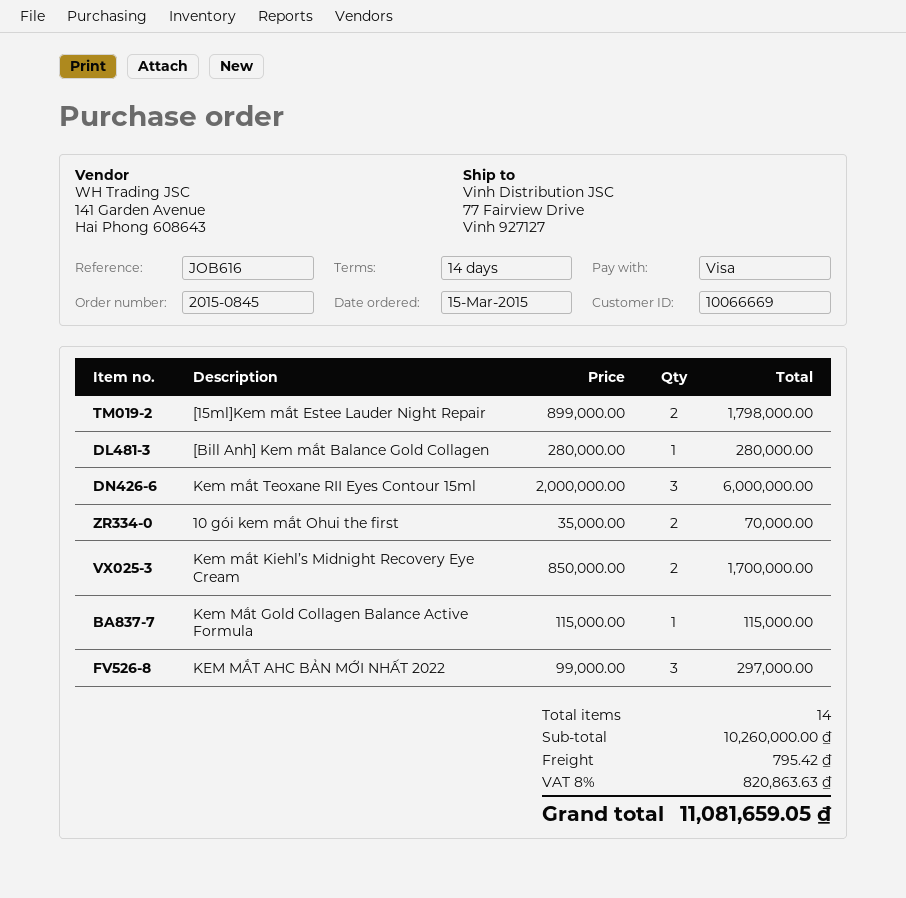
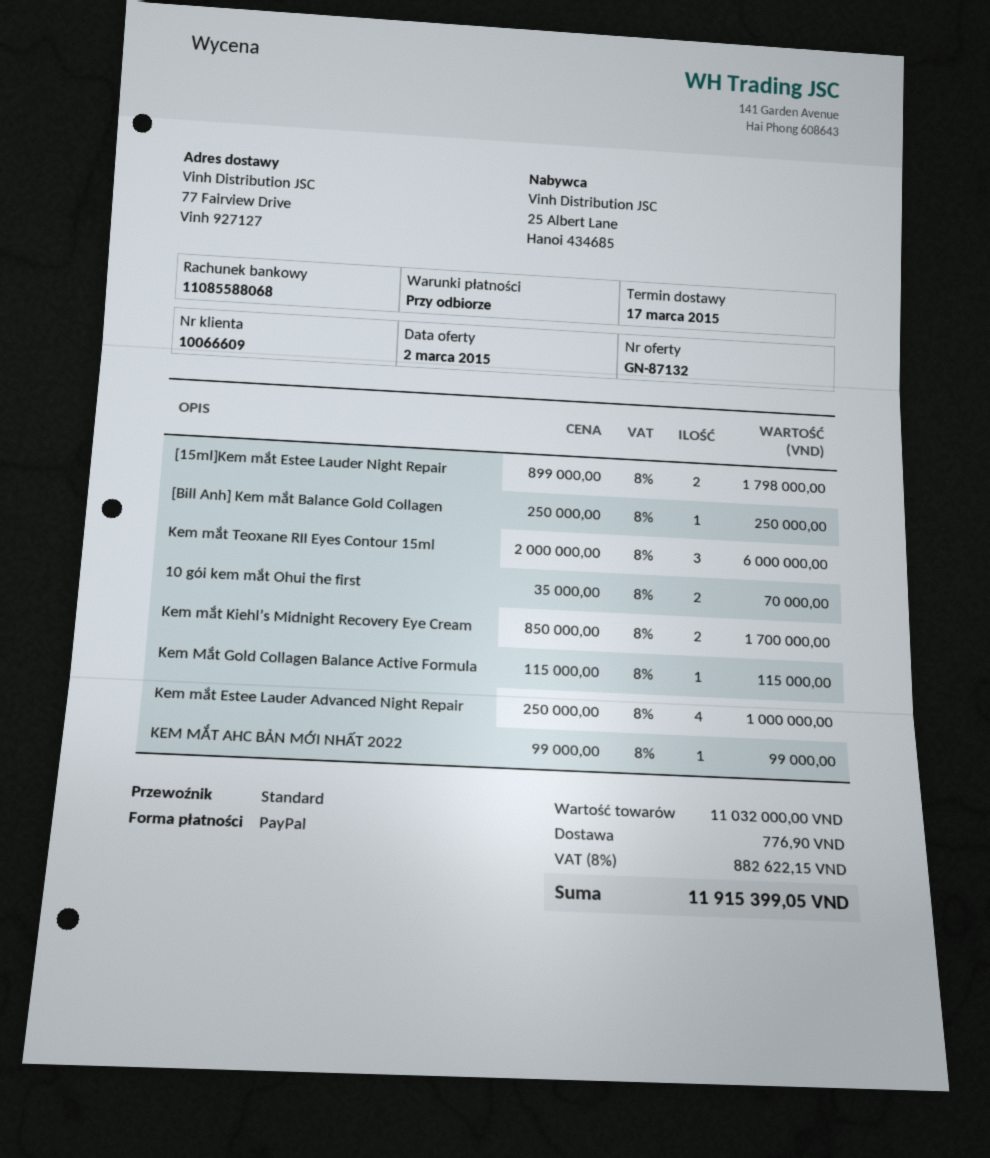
payment terms: 14 days -> on receipt
customer number: 10066669 -> 10066609
payment method: Visa -> PayPal
[Bill Anh] Kem mắt Balance Gold Collagen: 1 x 280000.00 = 280000.00 -> 1 x 250000.00 = 250000.00
KEM MẮT AHC BẢN MỚI NHẤT 2022: 3 x 99000.00 = 297000.00 -> 1 x 99000.00 = 99000.00
Kem mắt Estee Lauder Advanced Night Repair: none -> 4 x 250000.00 = 1000000.00
subtotal: 10260000.00 -> 11032000.00
shipping: 795.42 -> 776.90
tax: 8% = 820863.63 -> 8% = 882622.15
total: 11081659.05 -> 11915399.05

